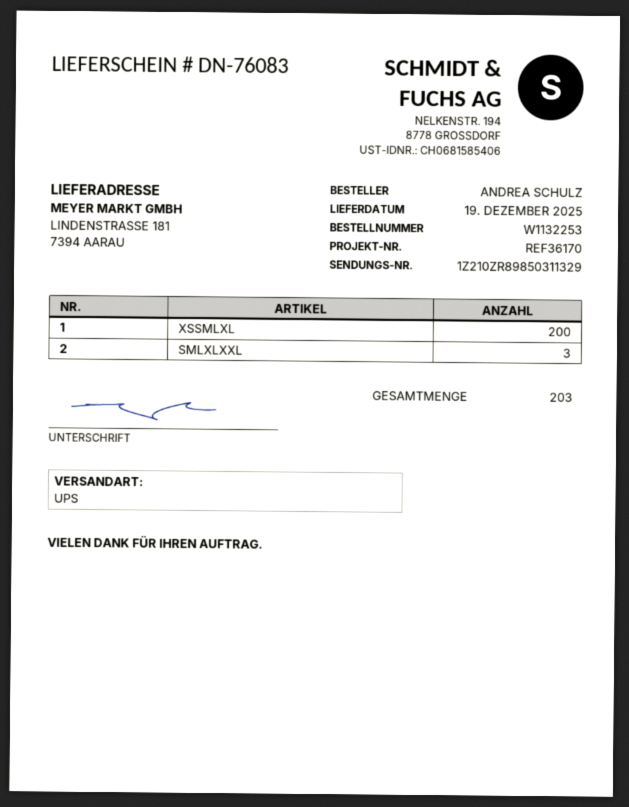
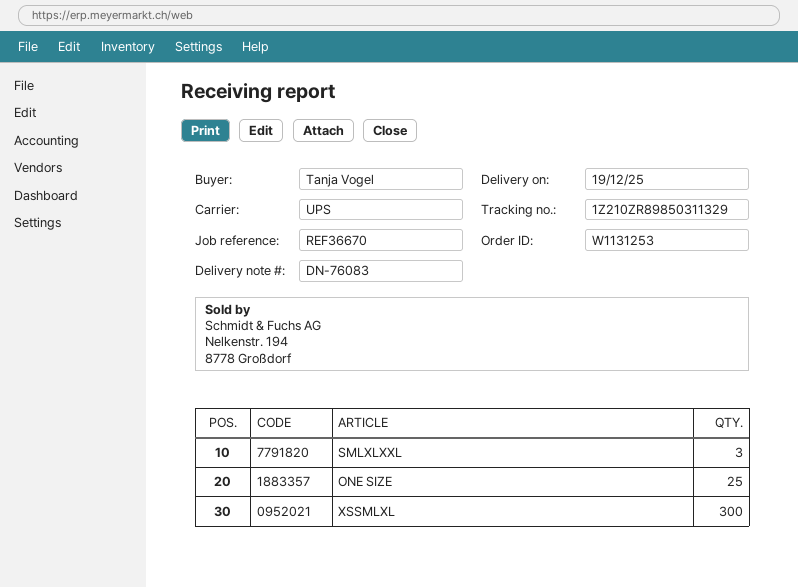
order number: W1132253 -> W1131253
reference: REF36170 -> REF36670
ordered by: ANDREA SCHULZ -> Tanja Vogel
XSSMLXL: 200 -> 300
ONE SIZE: none -> 25

